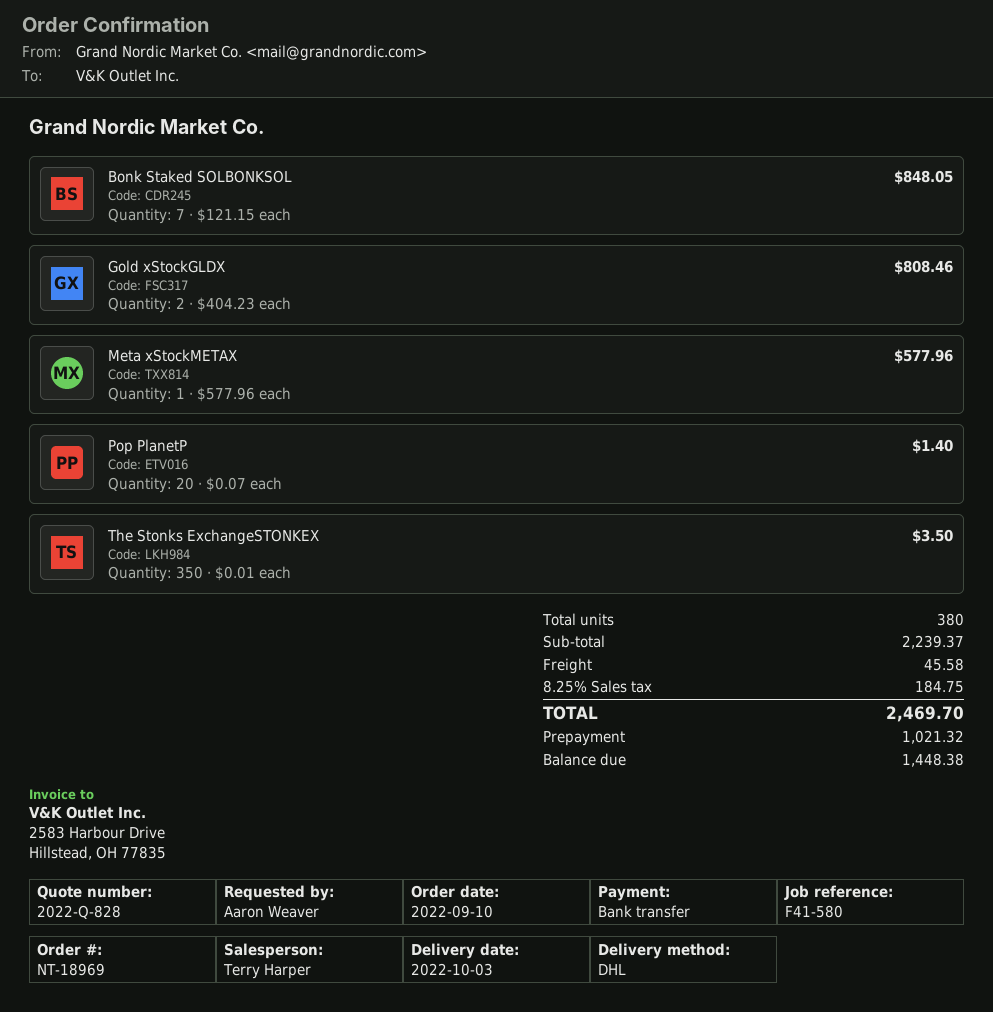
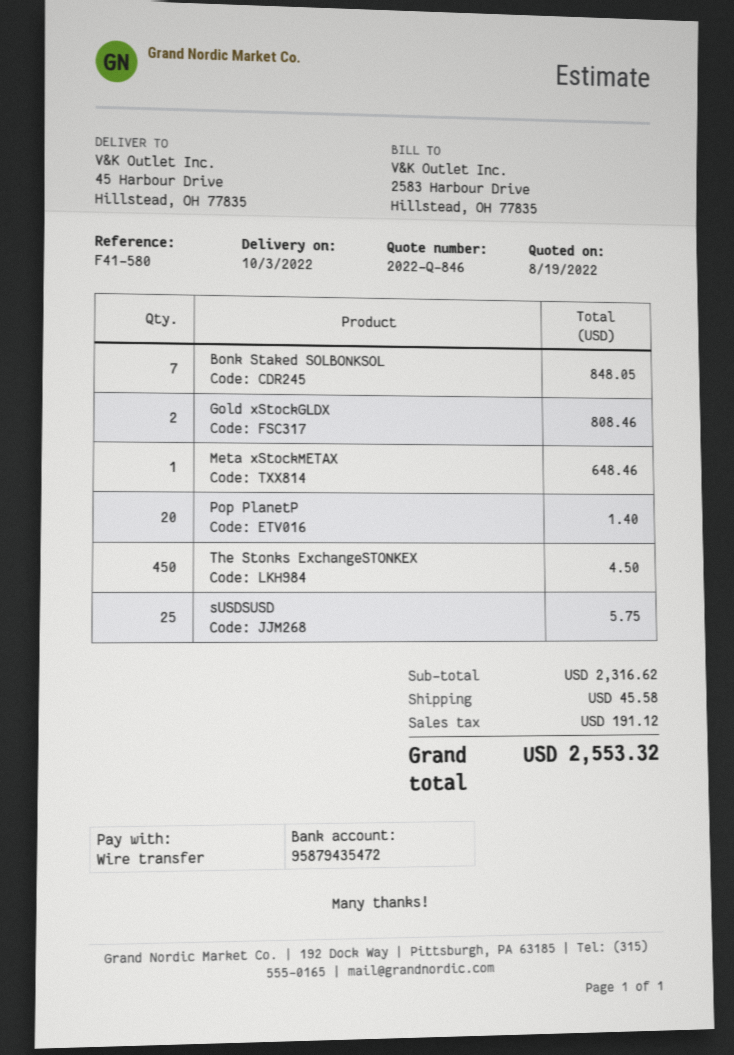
quote number: 2022-Q-828 -> 2022-Q-846
Meta xStockMETAX: 1 for 577.96 -> 1 for 648.46
The Stonks ExchangeSTONKEX: 350 for 3.50 -> 450 for 4.50
sUSDSUSD: none -> 25 for 5.75
subtotal: 2239.37 -> 2316.62
tax: 184.75 -> 191.12
total: 2469.70 -> 2553.32

